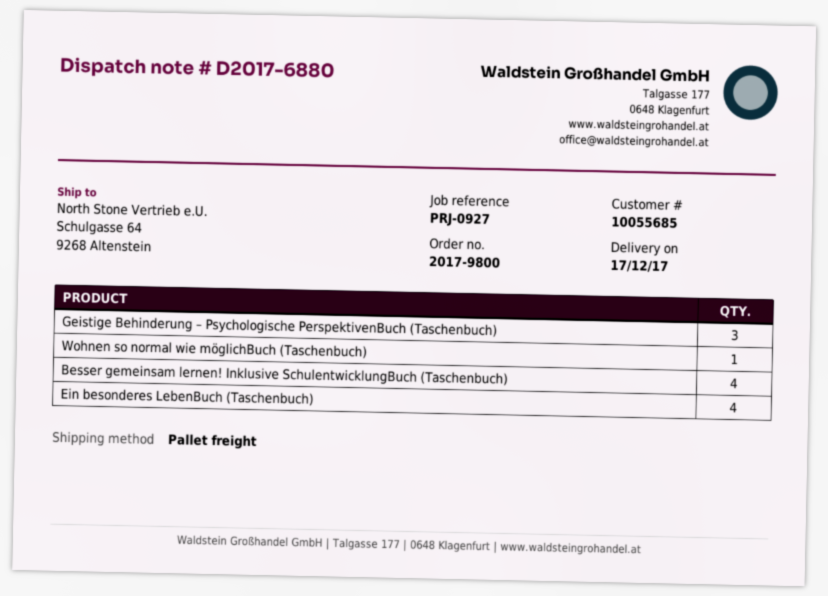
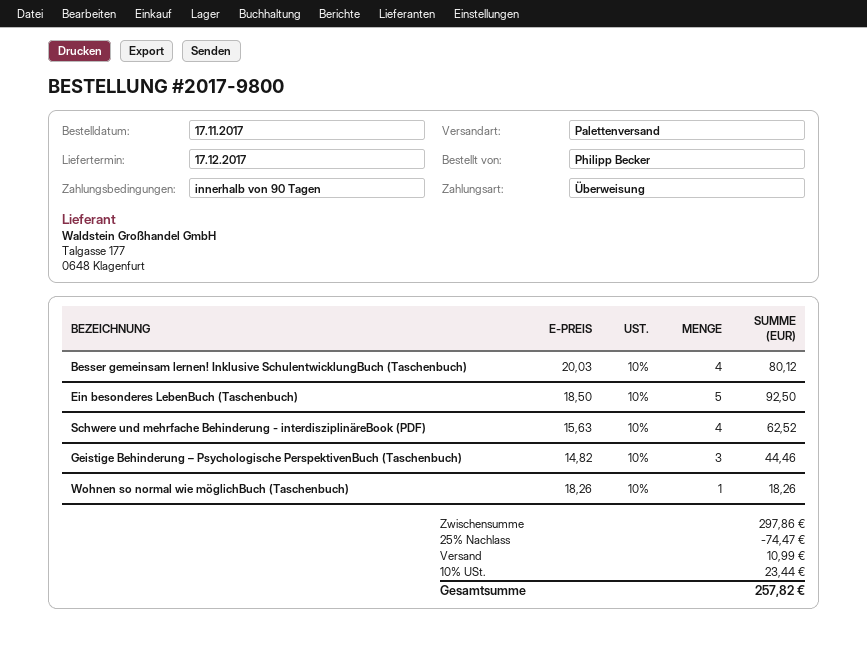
Ein besonderes LebenBuch (Taschenbuch): 4 -> 5
Schwere und mehrfache Behinderung - interdisziplinäreBook (PDF): none -> 4

